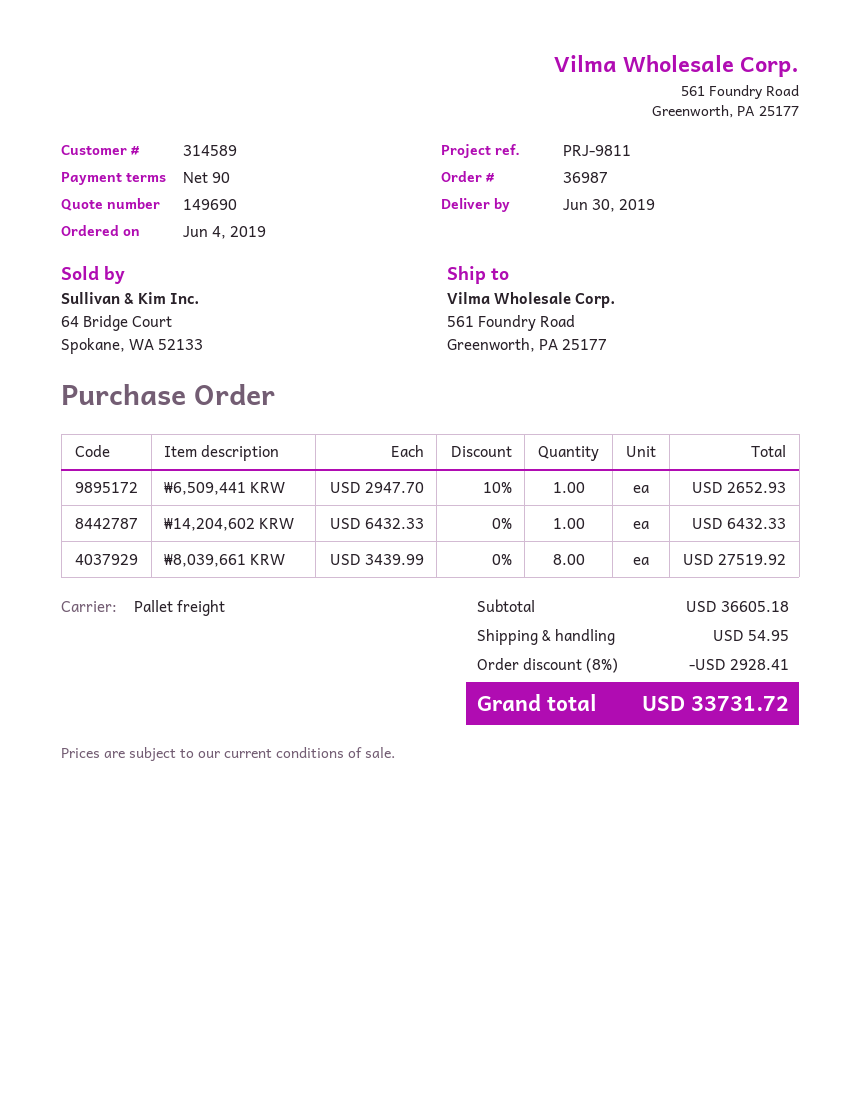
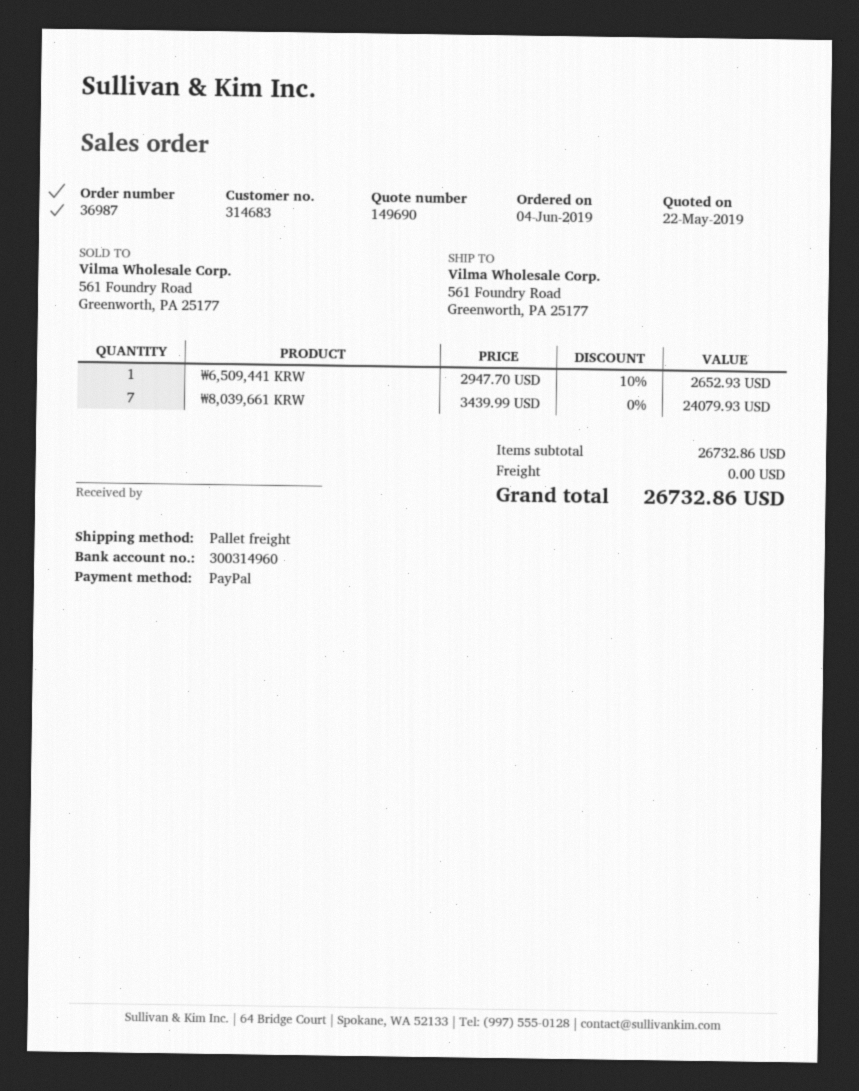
customer number: 314589 -> 314683
₩14,204,602 KRW: 1 x 6432.33 = 6432.33 -> none
₩8,039,661 KRW: 8 x 3439.99 = 27519.92 -> 7 x 3439.99 = 24079.93
subtotal: 36605.18 -> 26732.86
discount: 8% = 2928.41 -> none
shipping: 54.95 -> 0.00
total: 33731.72 -> 26732.86

